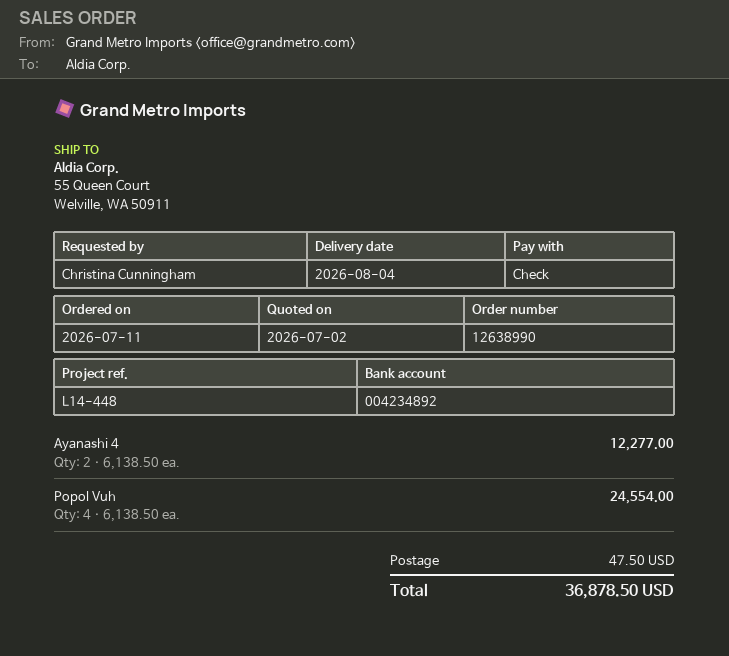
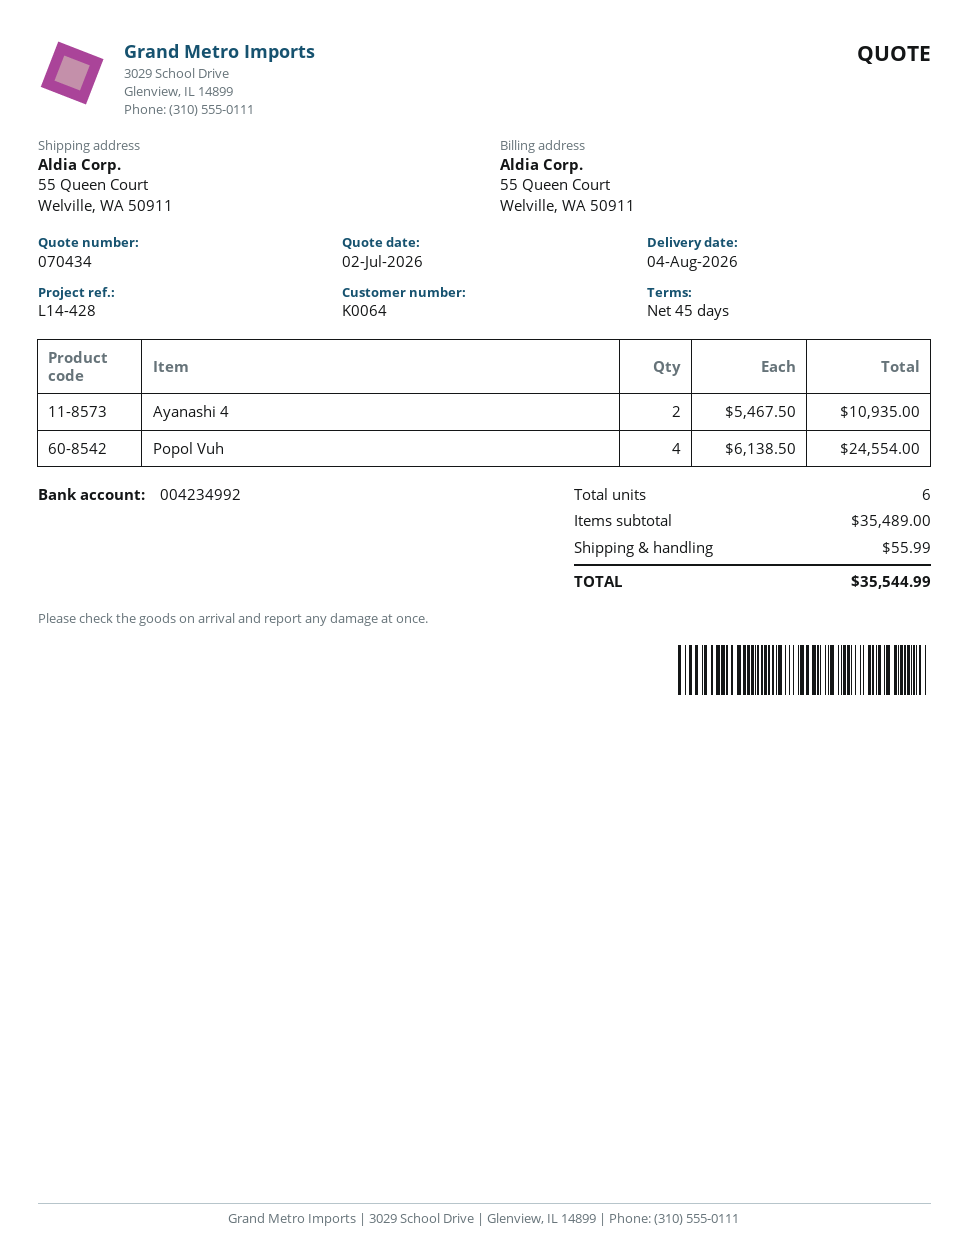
reference: L14-448 -> L14-428
bank account: 004234892 -> 004234992
Ayanashi 4: 2 x 6138.50 = 12277.00 -> 2 x 5467.50 = 10935.00
shipping: 47.50 -> 55.99
total: 36878.50 -> 35544.99

